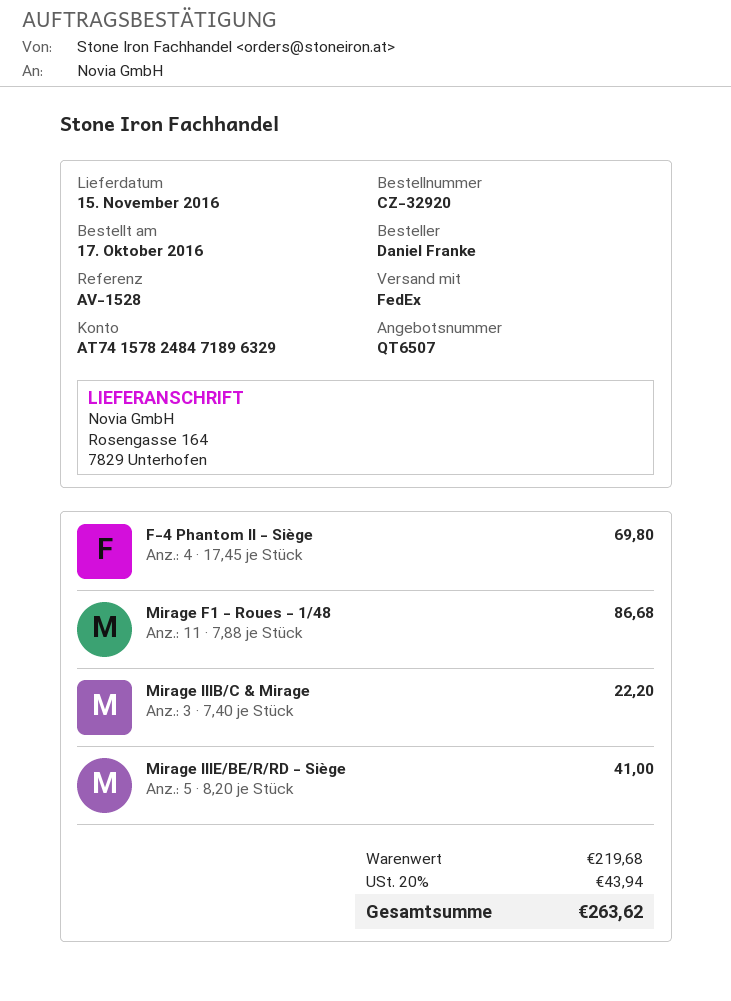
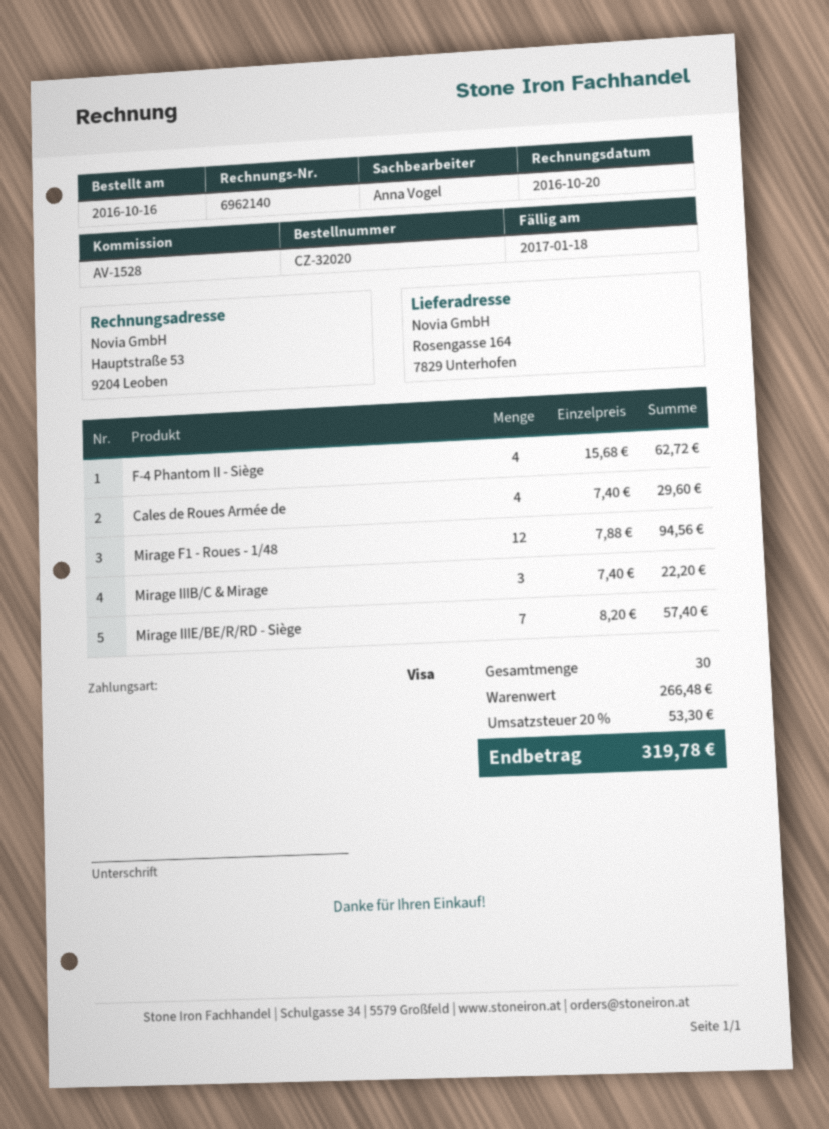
order number: CZ-32920 -> CZ-32020
order date: 2016-10-17 -> 2016-10-16
F-4 Phantom II - Siège: 4 x 17.45 = 69.80 -> 4 x 15.68 = 62.72
Mirage F1 - Roues - 1/48: 11 x 7.88 = 86.68 -> 12 x 7.88 = 94.56
Mirage IIIE/BE/R/RD - Siège: 5 x 8.20 = 41.00 -> 7 x 8.20 = 57.40
Cales de Roues Armée de: none -> 4 x 7.40 = 29.60
subtotal: 219.68 -> 266.48
tax: 20% = 43.94 -> 20% = 53.30
total: 263.62 -> 319.78

